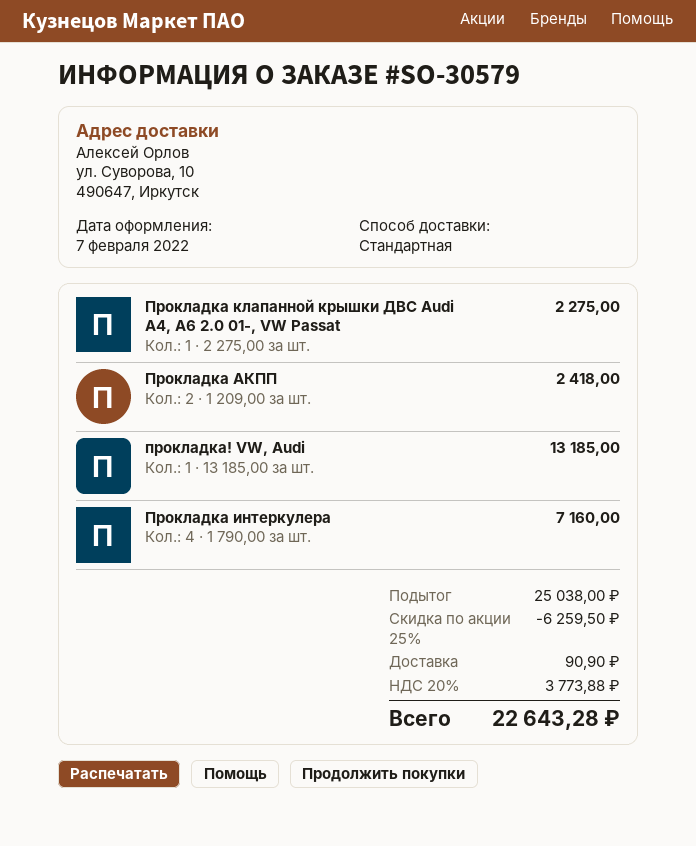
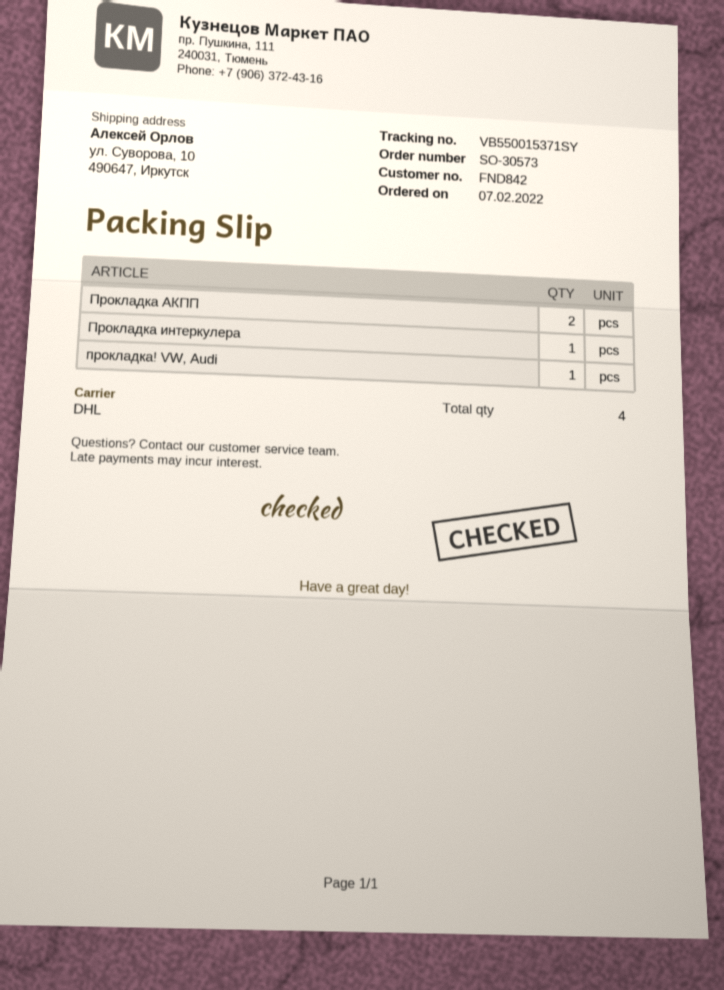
order number: SO-30579 -> SO-30573
shipping method: standard -> DHL
Прокладка клапанной крышки ДВС Audi A4, A6 2.0 01-, VW Passat: 1 -> none
Прокладка интеркулера: 4 -> 1

